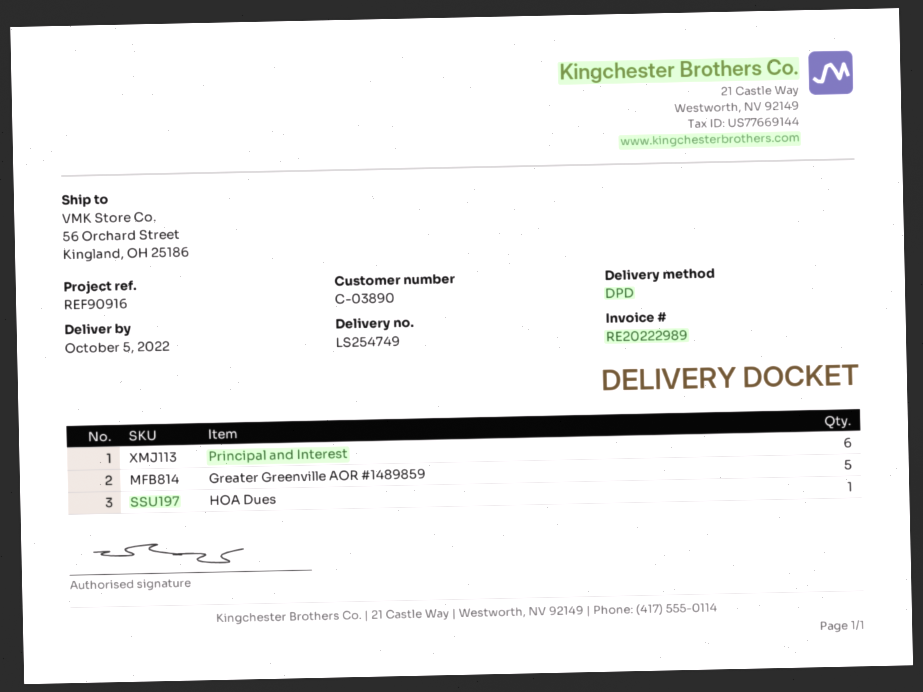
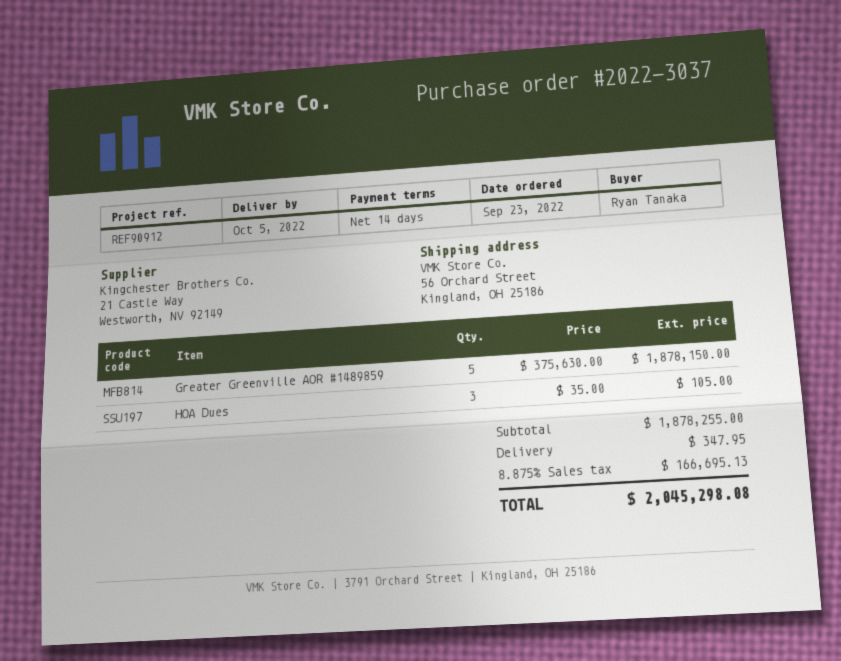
reference: REF90916 -> REF90912
Principal and Interest: 6 -> none
HOA Dues: 1 -> 3

